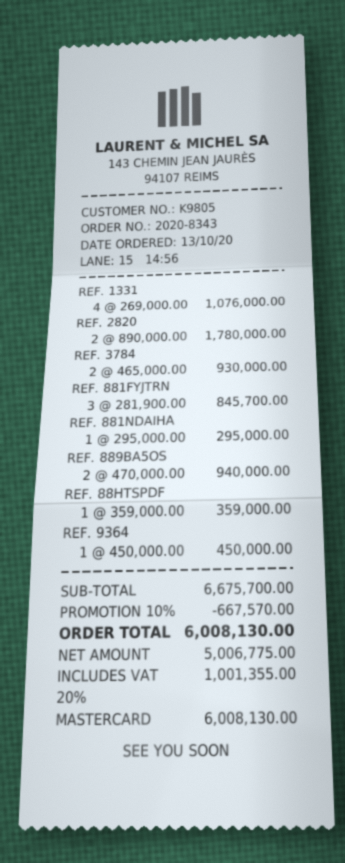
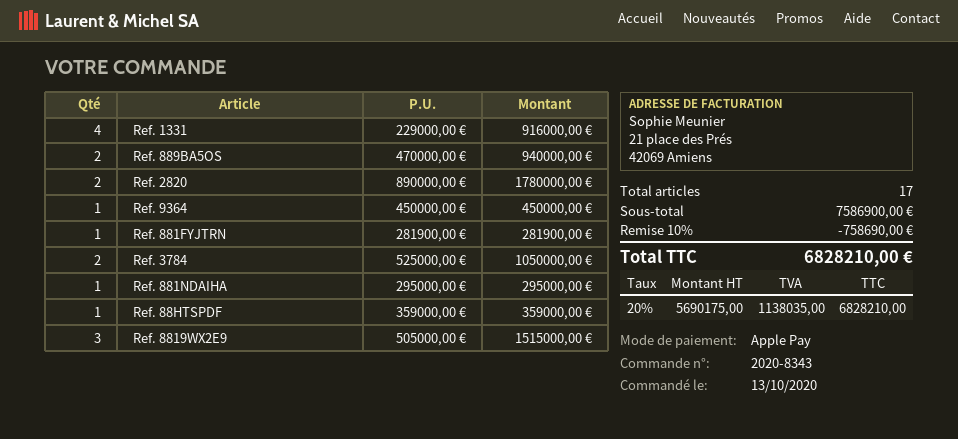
payment method: Mastercard -> Apple Pay
REF. 1331: 4 x 269000.00 = 1076000.00 -> 4 x 229000.00 = 916000.00
REF. 3784: 2 x 465000.00 = 930000.00 -> 2 x 525000.00 = 1050000.00
REF. 881FYJTRN: 3 x 281900.00 = 845700.00 -> 1 x 281900.00 = 281900.00
Ref. 8819WX2E9: none -> 3 x 505000.00 = 1515000.00
subtotal: 6675700.00 -> 7586900.00
discount: 10% = 667570.00 -> 10% = 758690.00
net: 5006775.00 -> 5690175.00
tax: 20% = 1001355.00 -> 20% = 1138035.00
total: 6008130.00 -> 6828210.00

